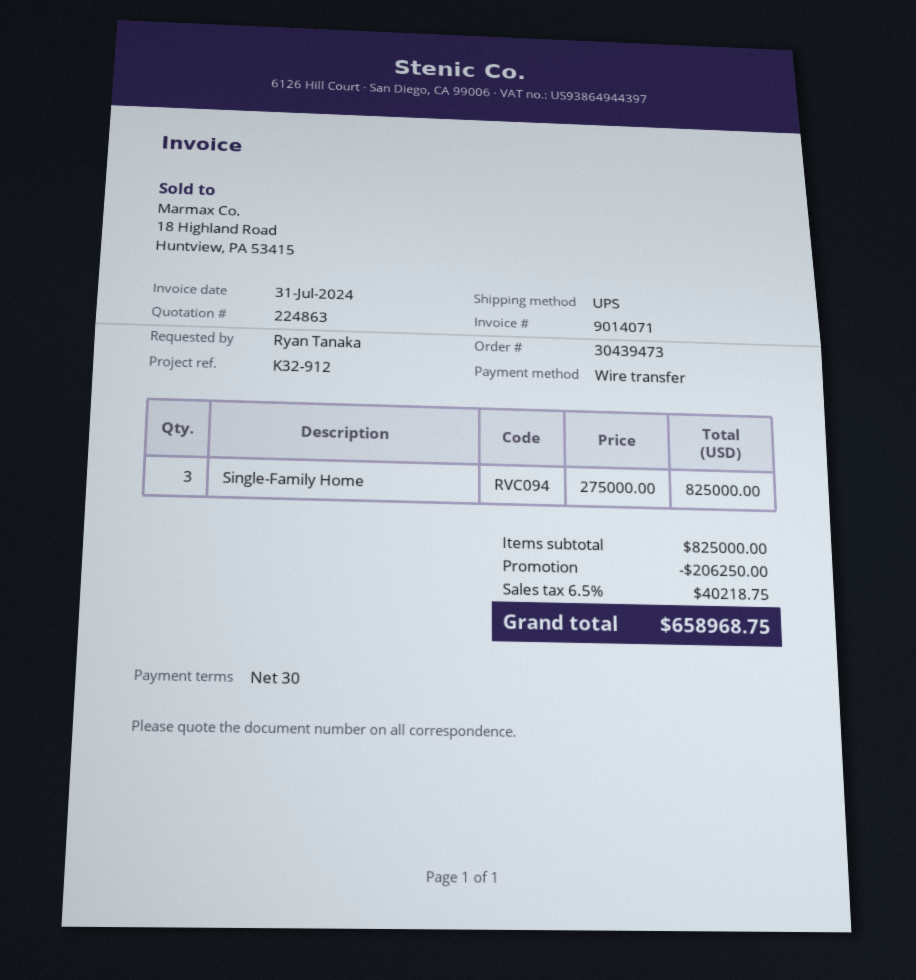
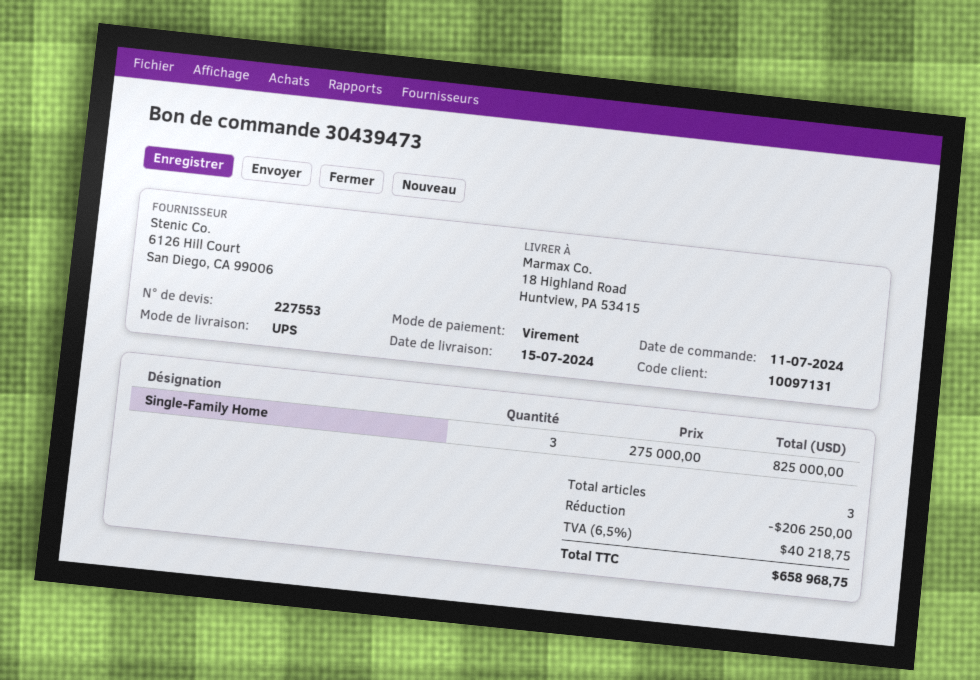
quote number: 224863 -> 227553

